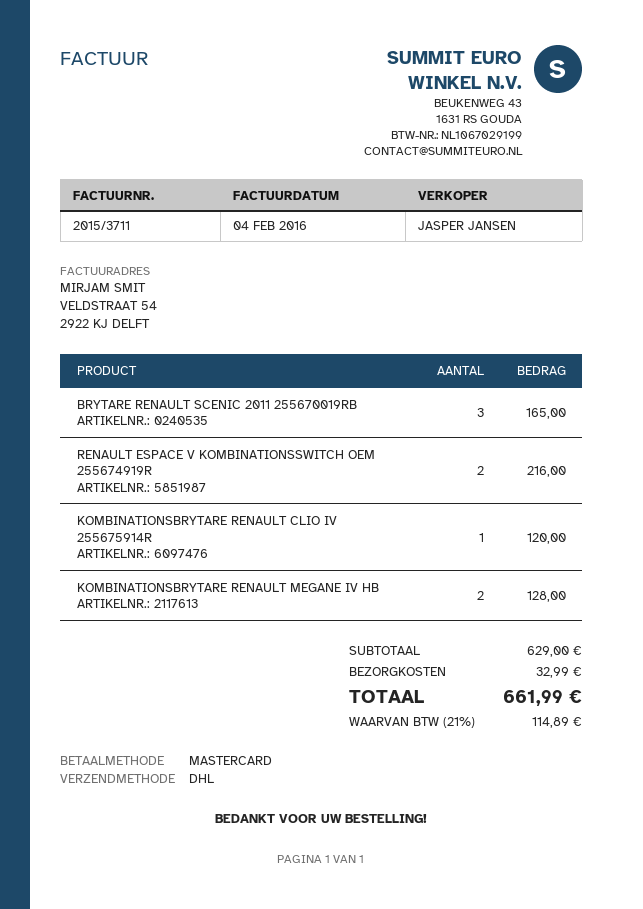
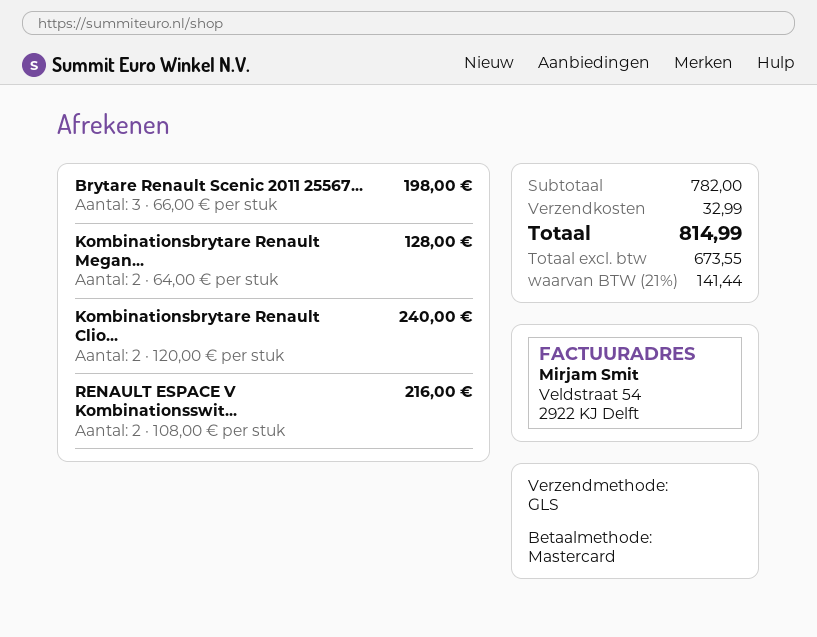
shipping method: DHL -> GLS
BRYTARE RENAULT SCENIC 2011 255670019RB: 3 for 165.00 -> 3 for 198.00
KOMBINATIONSBRYTARE RENAULT CLIO IV 255675914R: 1 for 120.00 -> 2 for 240.00
subtotal: 629.00 -> 782.00
tax: 21% = 114.89 -> 21% = 141.44
total: 661.99 -> 814.99

